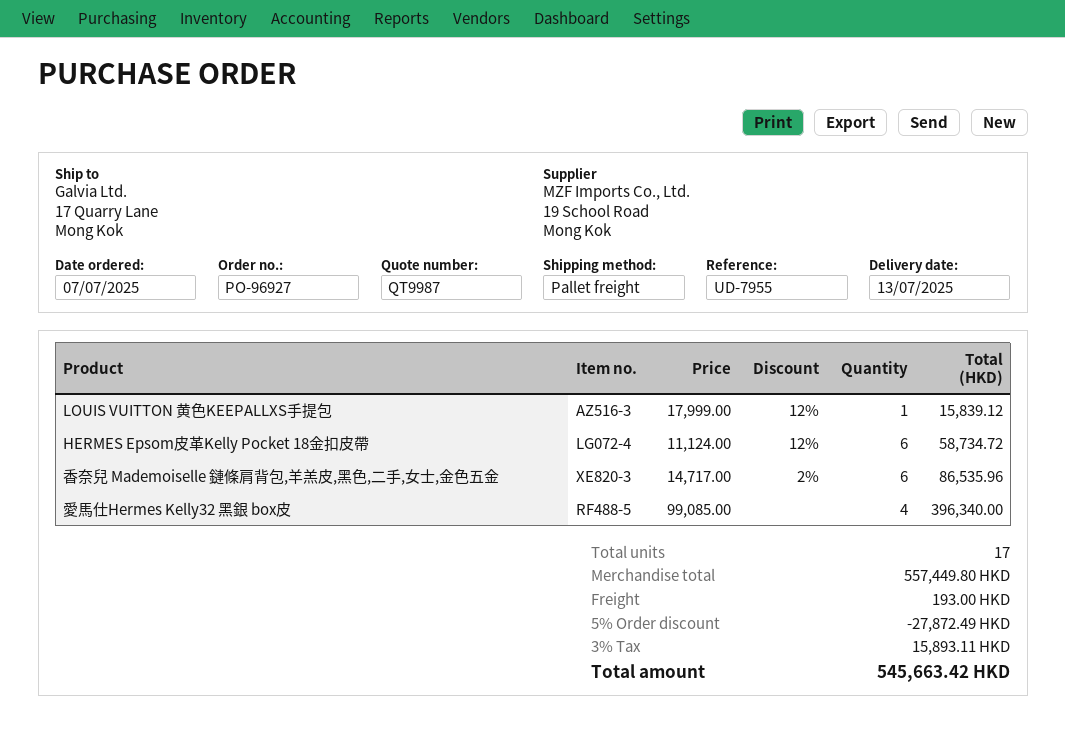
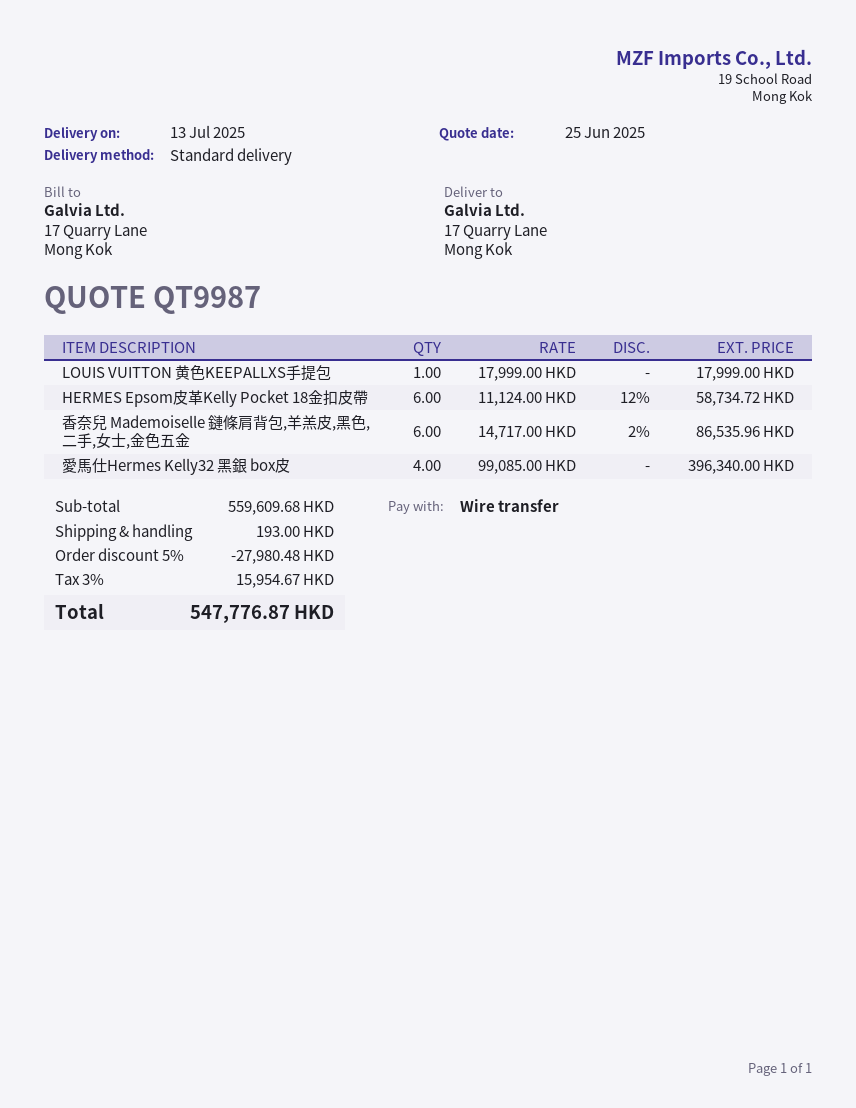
shipping method: pallet freight -> standard
LOUIS VUITTON 黄色KEEPALLXS手提包: 1 x 17999.00 - 12% = 15839.12 -> 1 x 17999.00 = 17999.00
subtotal: 557449.80 -> 559609.68
discount: 5% = 27872.49 -> 5% = 27980.48
tax: 3% = 15893.11 -> 3% = 15954.67
total: 545663.42 -> 547776.87

